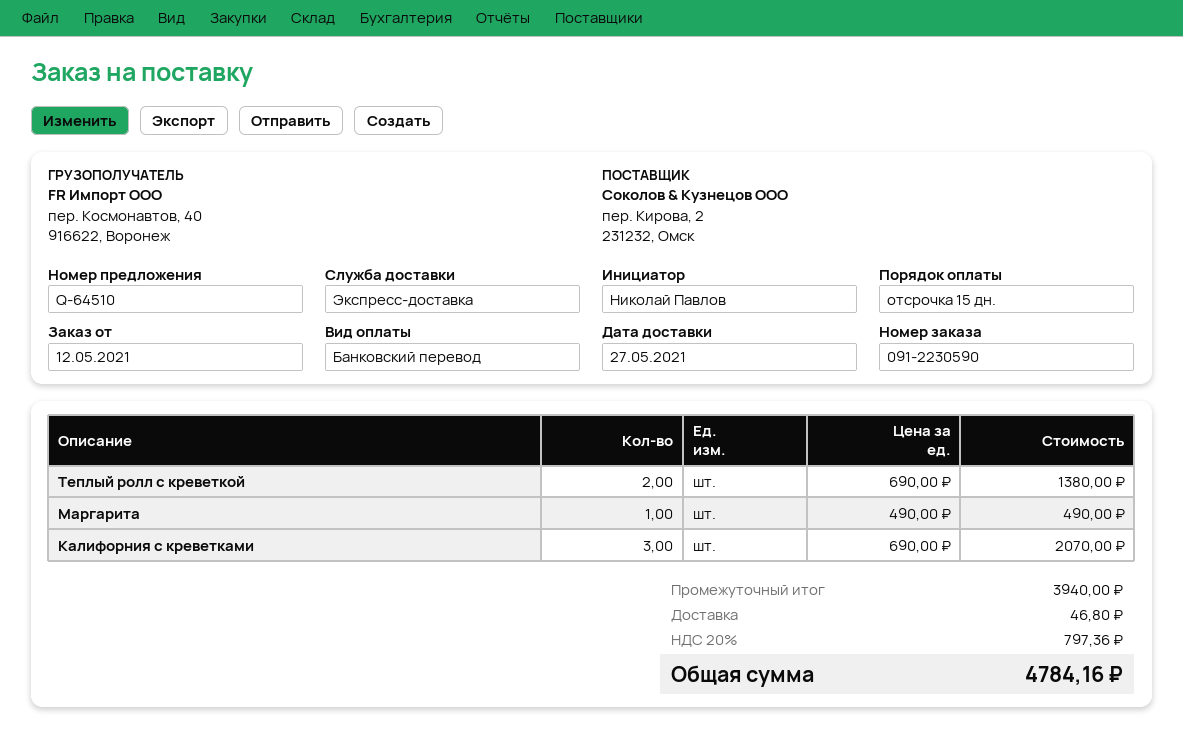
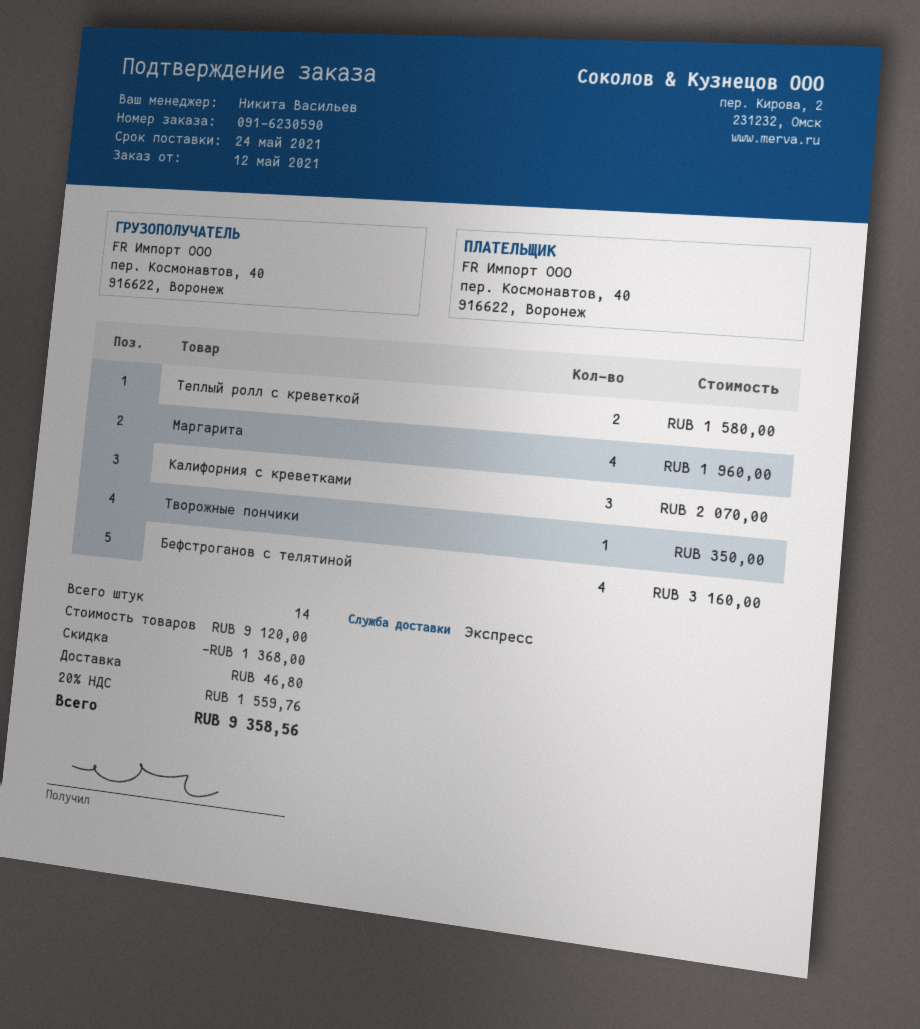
order number: 091-2230590 -> 091-6230590
delivery date: 2021-05-27 -> 2021-05-24
Теплый ролл с креветкой: 2 for 1380.00 -> 2 for 1580.00
Маргарита: 1 for 490.00 -> 4 for 1960.00
Творожные пончики: none -> 1 for 350.00
Бефстроганов с телятиной: none -> 4 for 3160.00
subtotal: 3940.00 -> 9120.00
discount: none -> 1368.00
tax: 20% = 797.36 -> 20% = 1559.76
total: 4784.16 -> 9358.56

